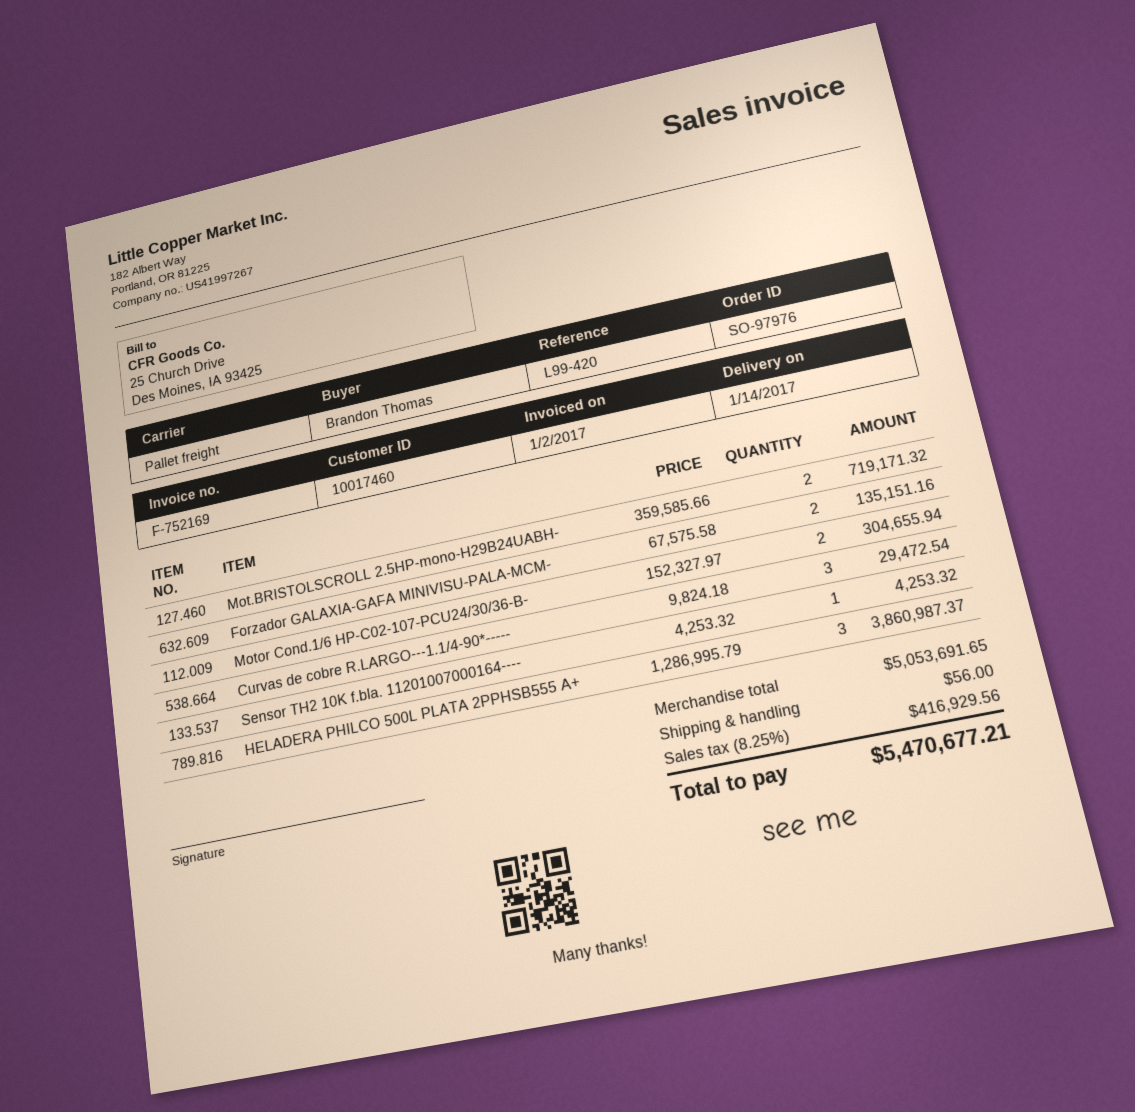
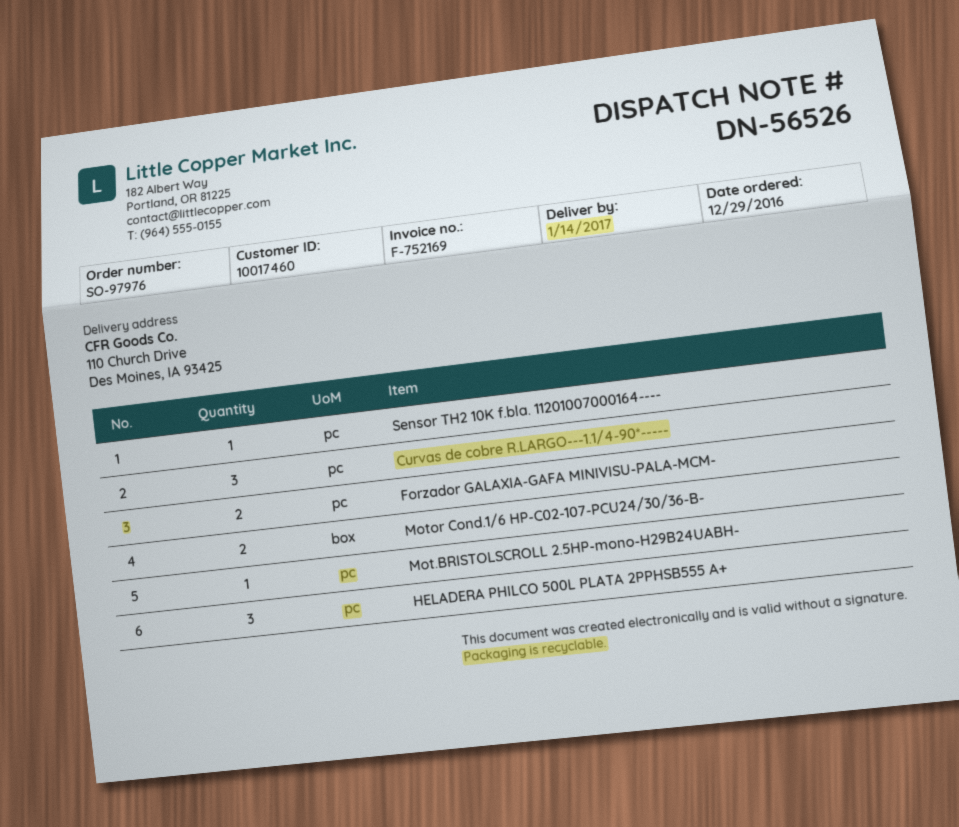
Mot.BRISTOLSCROLL 2.5HP-mono-H29B24UABH-: 2 -> 1

